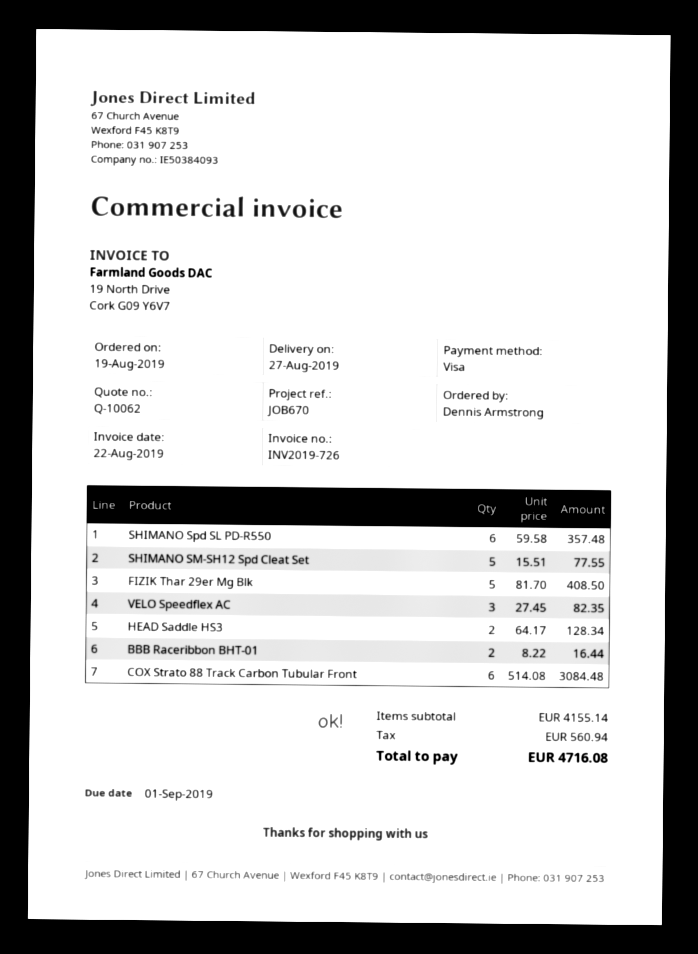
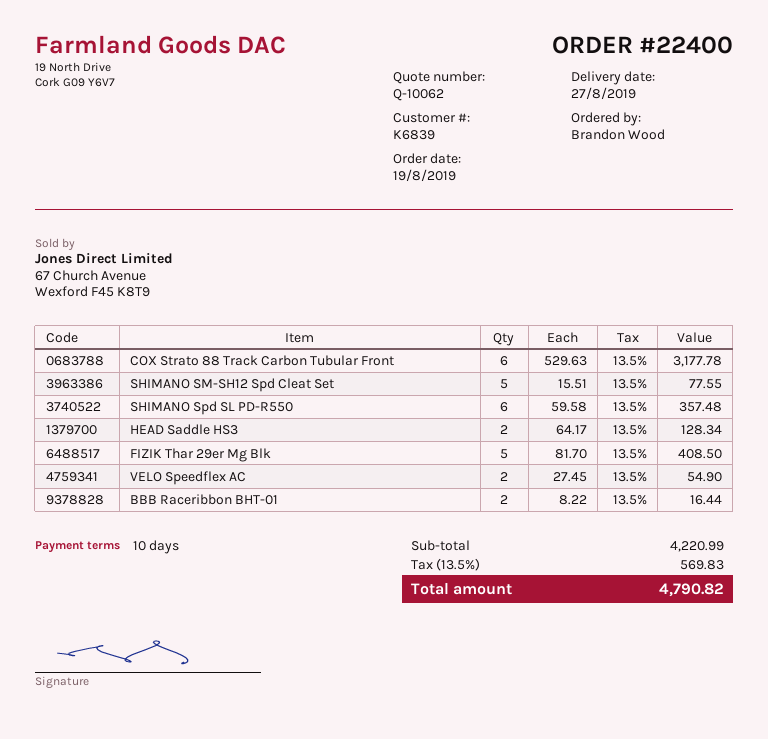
ordered by: Dennis Armstrong -> Brandon Wood
VELO Speedflex AC: 3 x 27.45 = 82.35 -> 2 x 27.45 = 54.90
COX Strato 88 Track Carbon Tubular Front: 6 x 514.08 = 3084.48 -> 6 x 529.63 = 3177.78
subtotal: 4155.14 -> 4220.99
tax: 560.94 -> 569.83
total: 4716.08 -> 4790.82

